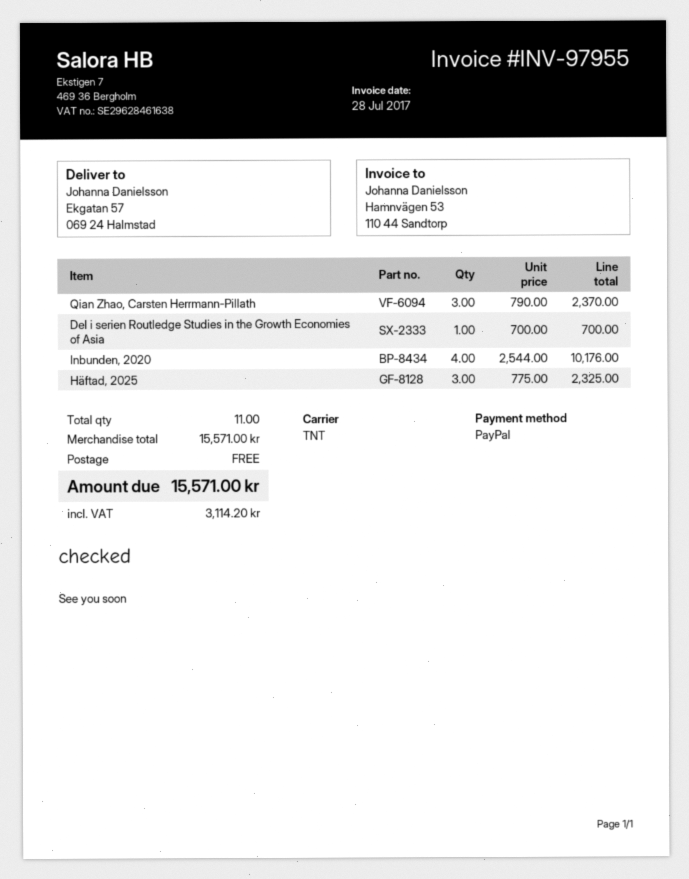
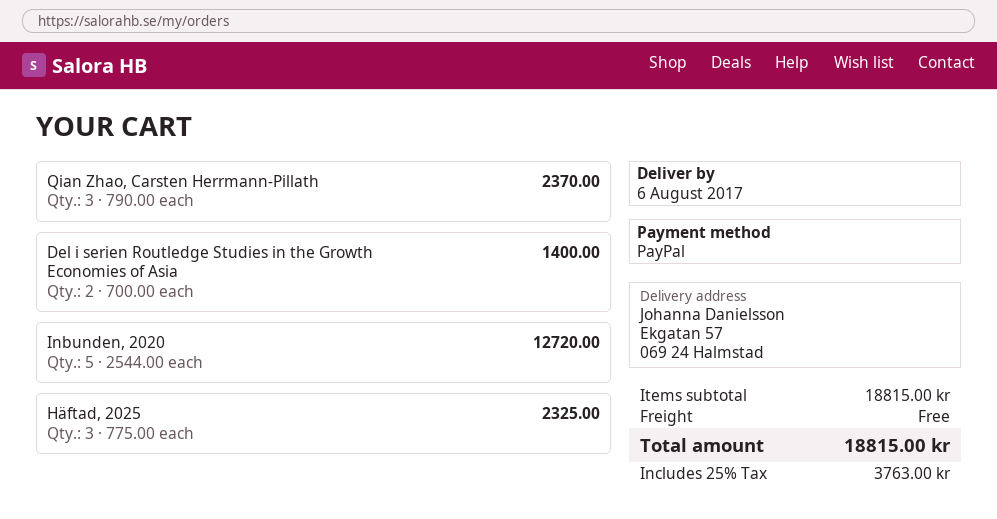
Del i serien Routledge Studies in the Growth Economies of Asia: 1 x 700.00 = 700.00 -> 2 x 700.00 = 1400.00
Inbunden, 2020: 4 x 2544.00 = 10176.00 -> 5 x 2544.00 = 12720.00
subtotal: 15571.00 -> 18815.00
tax: 3114.20 -> 3763.00
total: 15571.00 -> 18815.00

